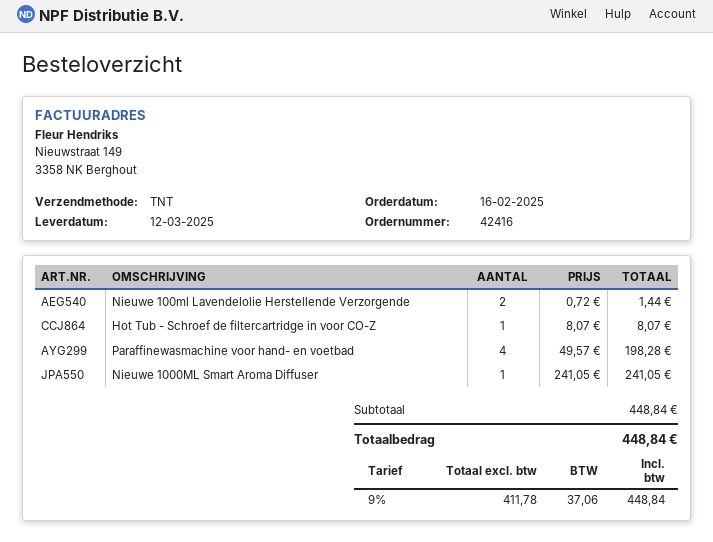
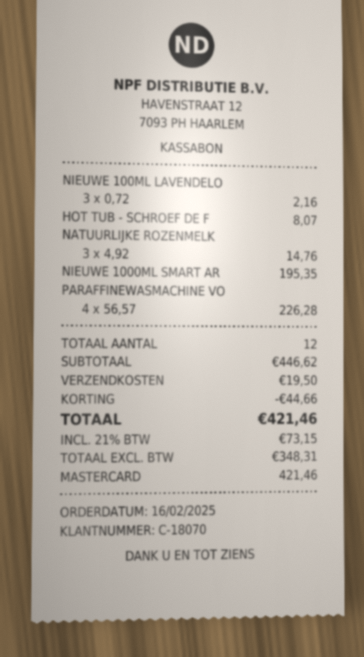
Nieuwe 100ml Lavendelolie Herstellende Verzorgende: 2 x 0.72 = 1.44 -> 3 x 0.72 = 2.16
Paraffinewasmachine voor hand- en voetbad: 4 x 49.57 = 198.28 -> 4 x 56.57 = 226.28
Nieuwe 1000ML Smart Aroma Diffuser: 1 x 241.05 = 241.05 -> 1 x 195.35 = 195.35
NATUURLIJKE ROZENMELK: none -> 3 x 4.92 = 14.76
subtotal: 448.84 -> 446.62
discount: none -> 44.66
shipping: none -> 19.50
net: 411.78 -> 348.31
tax: 9% = 37.06 -> 21% = 73.15
total: 448.84 -> 421.46

